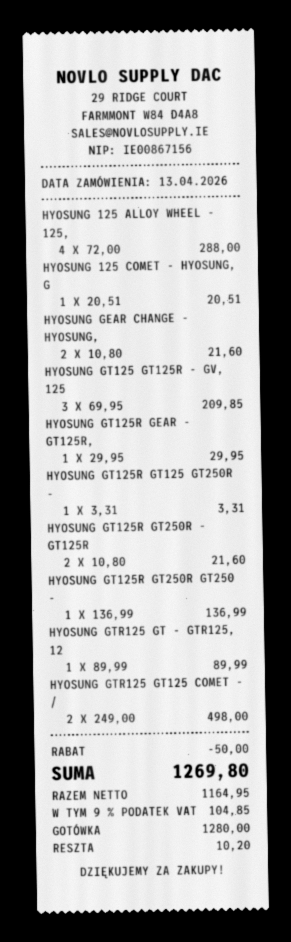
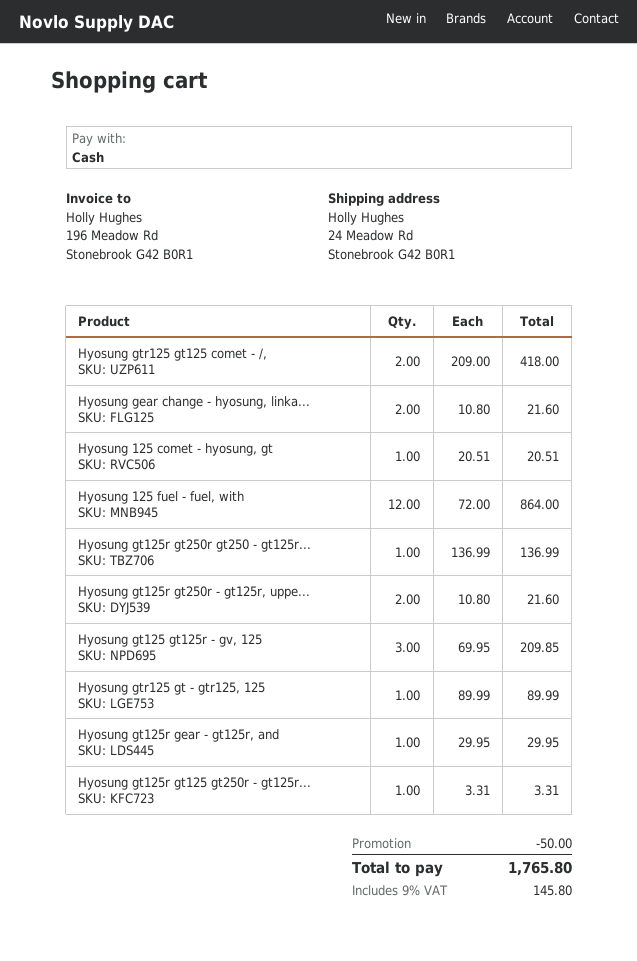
HYOSUNG 125 ALLOY WHEEL - 125,: 4 x 72.00 = 288.00 -> none
HYOSUNG GTR125 GT125 COMET - /: 2 x 249.00 = 498.00 -> 2 x 209.00 = 418.00
Hyosung 125 fuel - fuel, with: none -> 12 x 72.00 = 864.00
tax: 9% = 104.85 -> 9% = 145.80
total: 1269.80 -> 1765.80

